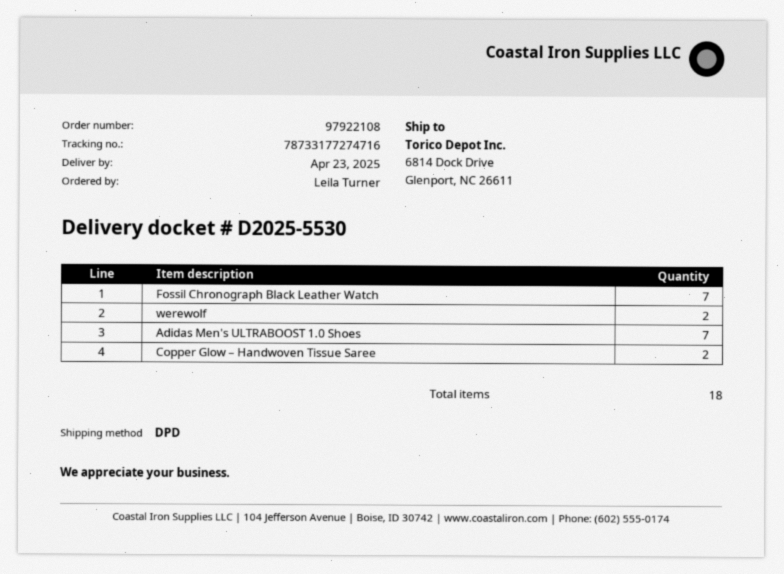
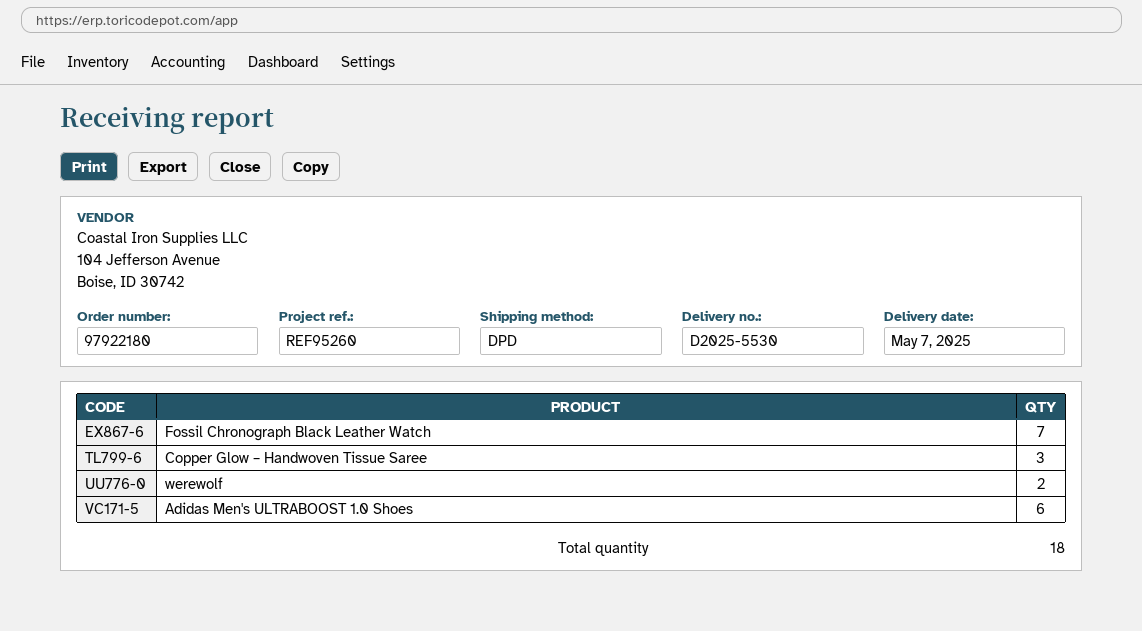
order number: 97922108 -> 97922180
delivery date: 2025-04-23 -> 2025-05-07
Adidas Men's ULTRABOOST 1.0 Shoes: 7 -> 6
Copper Glow – Handwoven Tissue Saree: 2 -> 3

